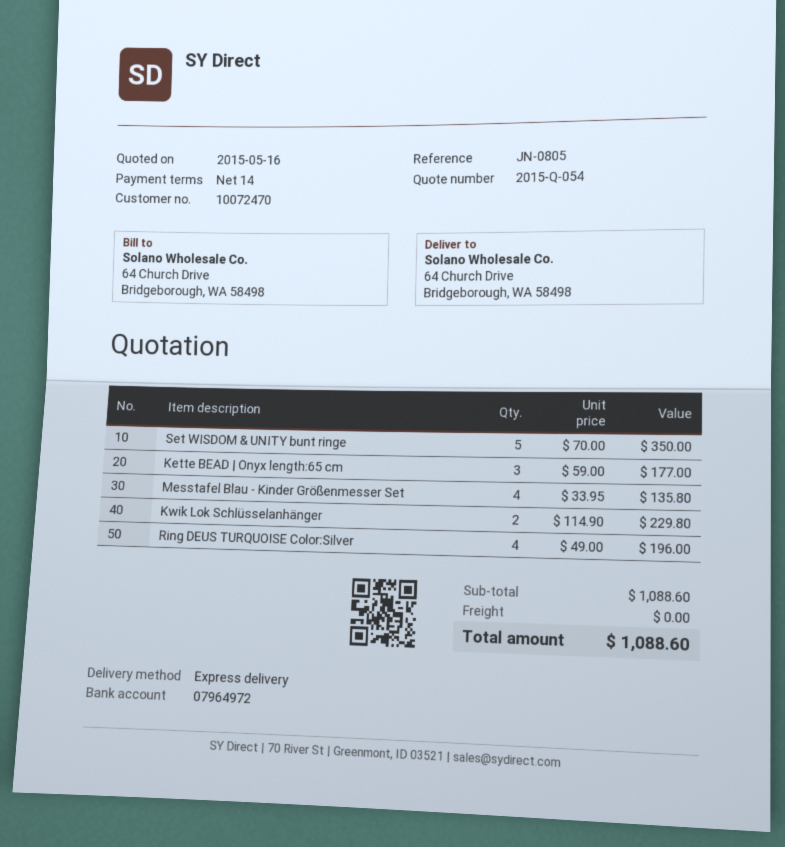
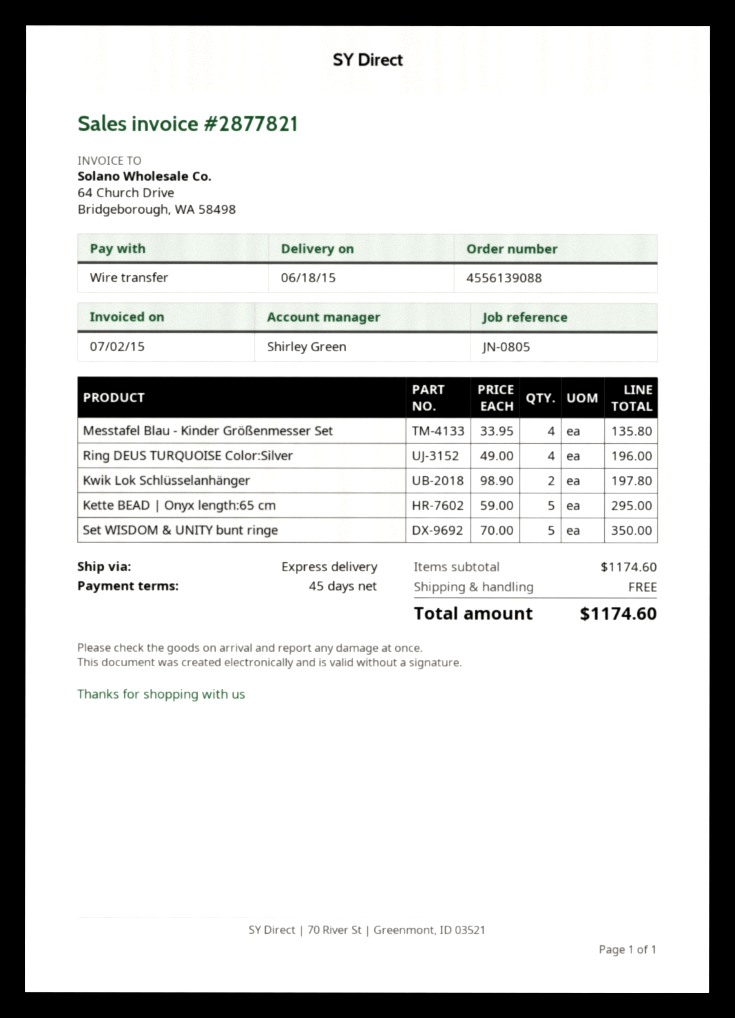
payment terms: 14 days -> 45 days
Kette BEAD | Onyx length:65 cm: 3 x 59.00 = 177.00 -> 5 x 59.00 = 295.00
Kwik Lok Schlüsselanhänger: 2 x 114.90 = 229.80 -> 2 x 98.90 = 197.80
subtotal: 1088.60 -> 1174.60
total: 1088.60 -> 1174.60

